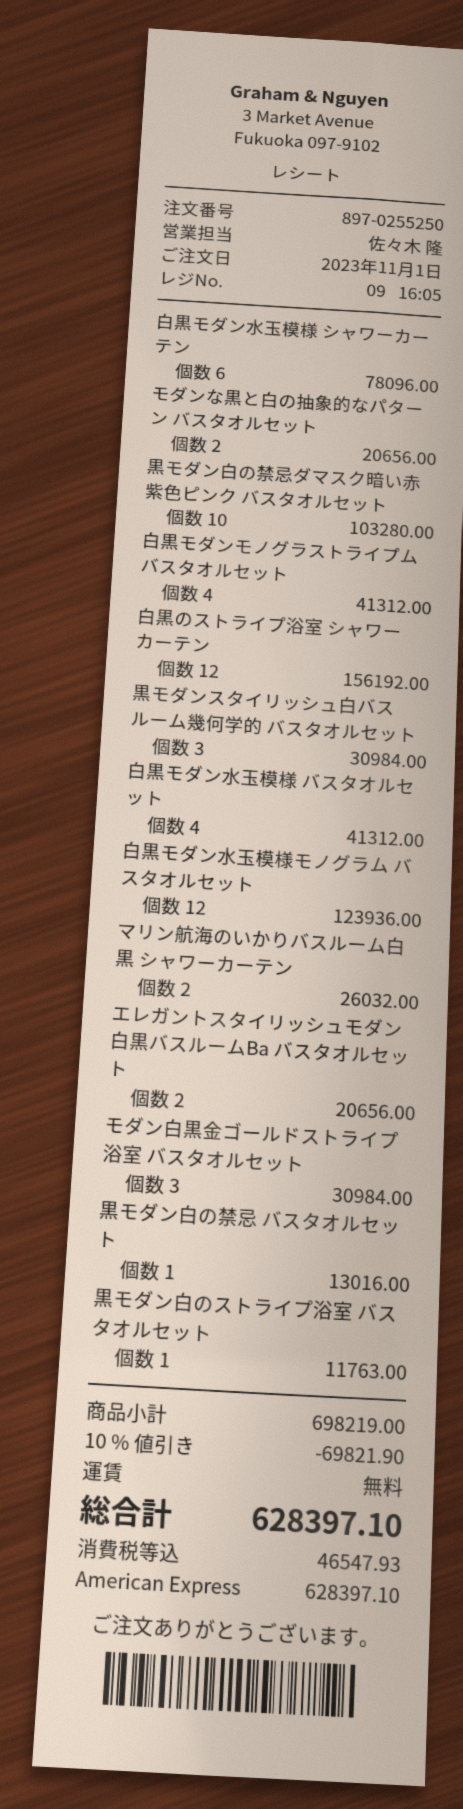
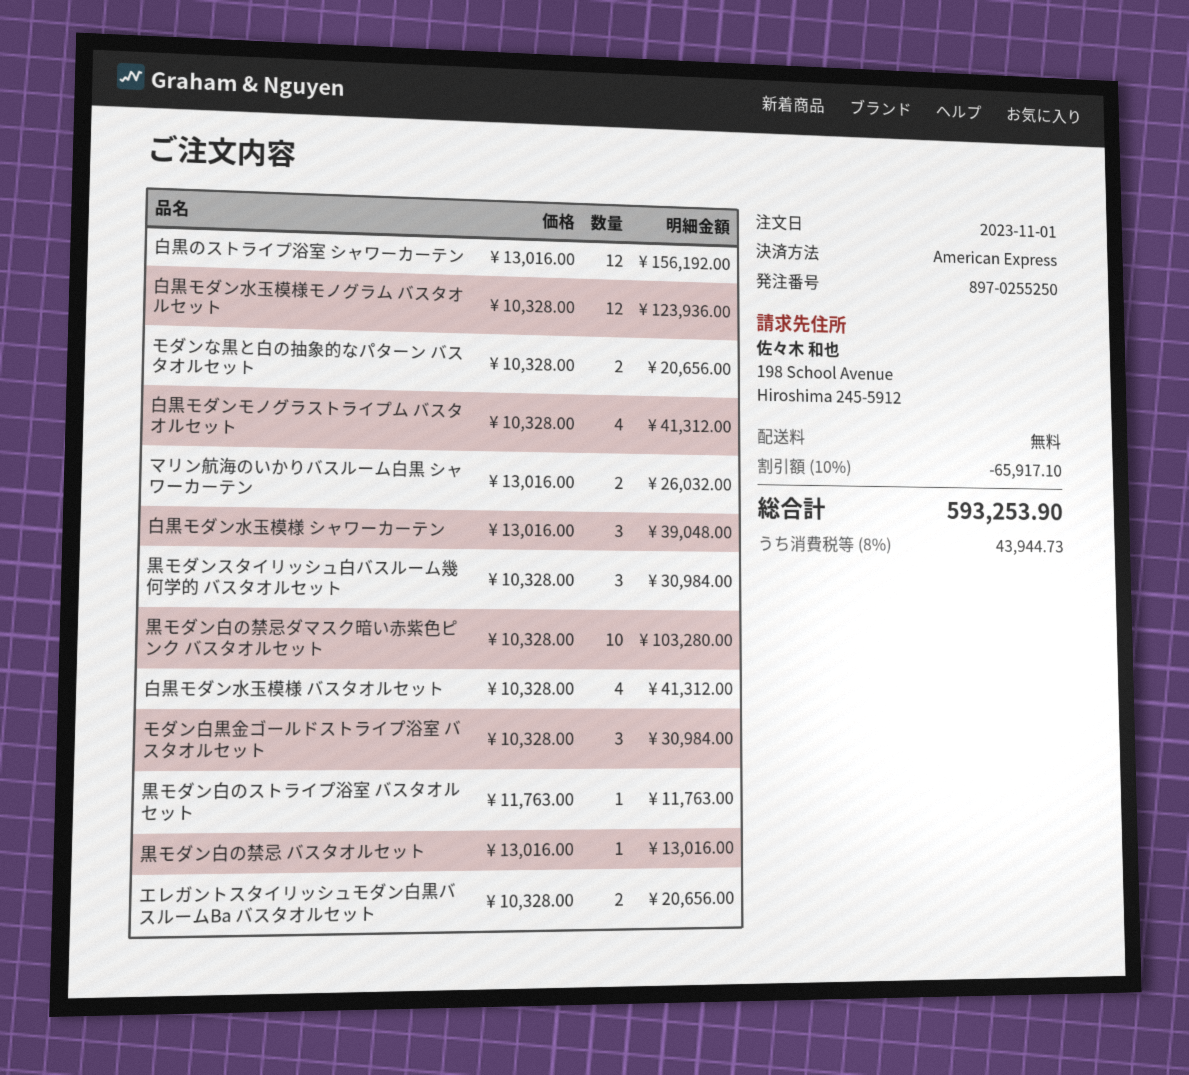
白黒モダン水玉模様 シャワーカーテン: 6 for 78096.00 -> 3 for 39048.00
discount: 10% = 69821.90 -> 10% = 65917.10
tax: 46547.93 -> 43944.73
total: 628397.10 -> 593253.90

